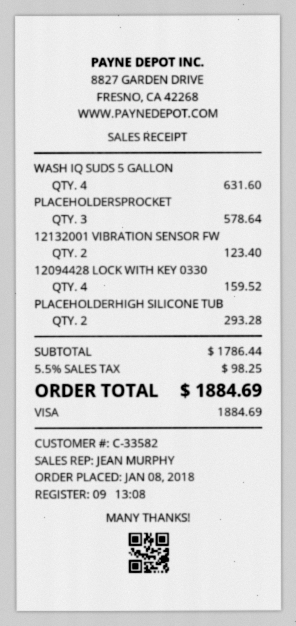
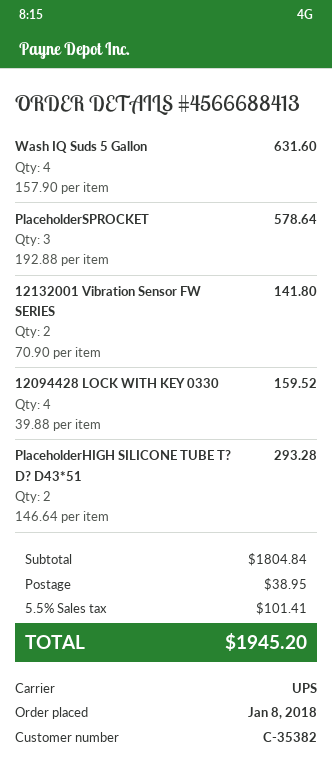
customer number: C-33582 -> C-35382
12132001 VIBRATION SENSOR FW: 2 for 123.40 -> 2 for 141.80
subtotal: 1786.44 -> 1804.84
shipping: none -> 38.95
tax: 5.5% = 98.25 -> 5.5% = 101.41
total: 1884.69 -> 1945.20

